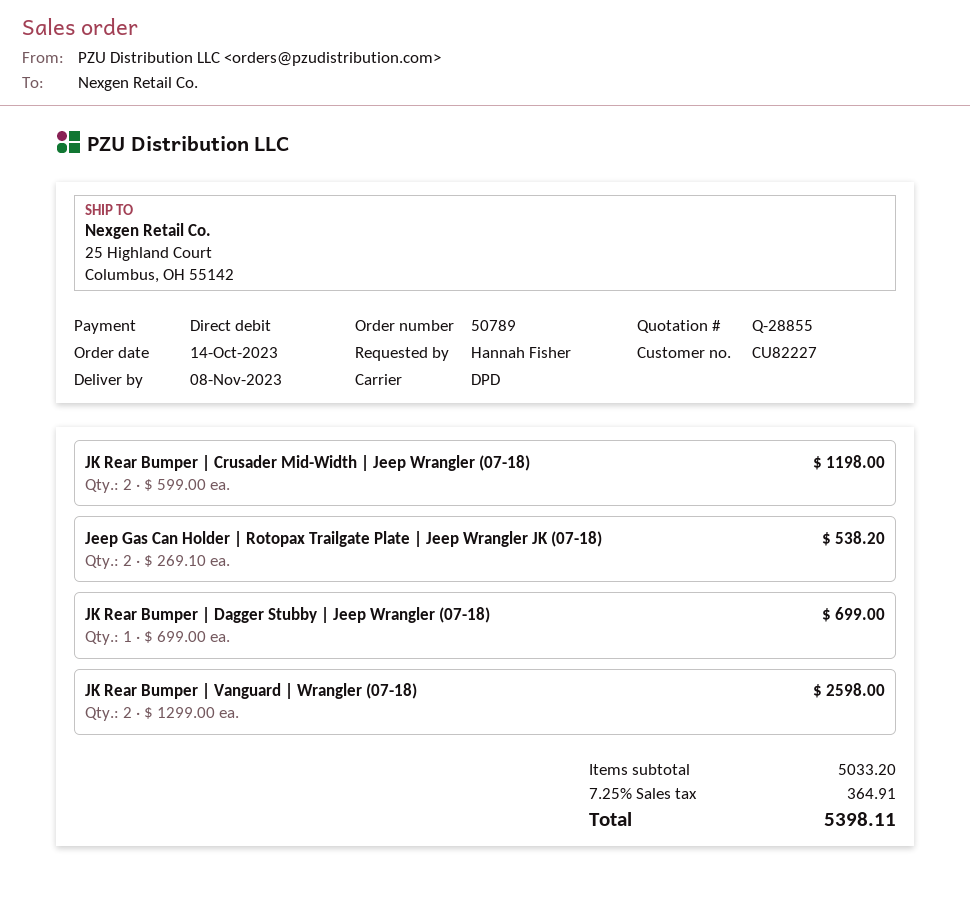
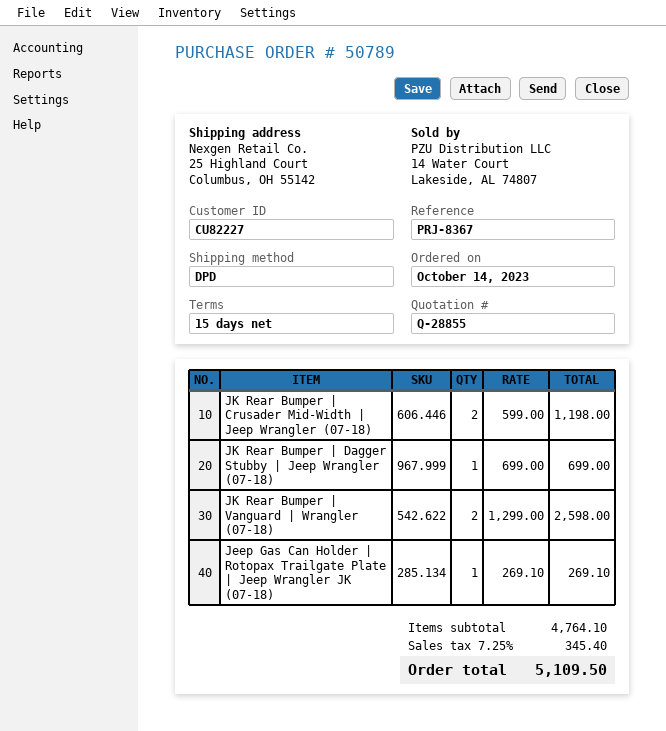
Jeep Gas Can Holder | Rotopax Trailgate Plate | Jeep Wrangler JK (07-18): 2 x 269.10 = 538.20 -> 1 x 269.10 = 269.10
subtotal: 5033.20 -> 4764.10
tax: 7.25% = 364.91 -> 7.25% = 345.40
total: 5398.11 -> 5109.50

